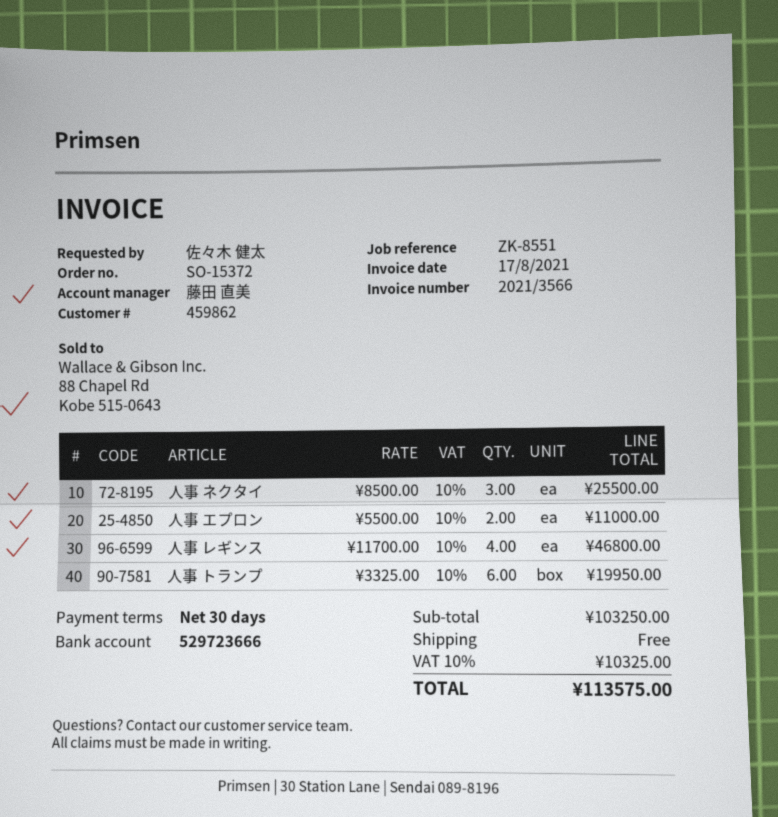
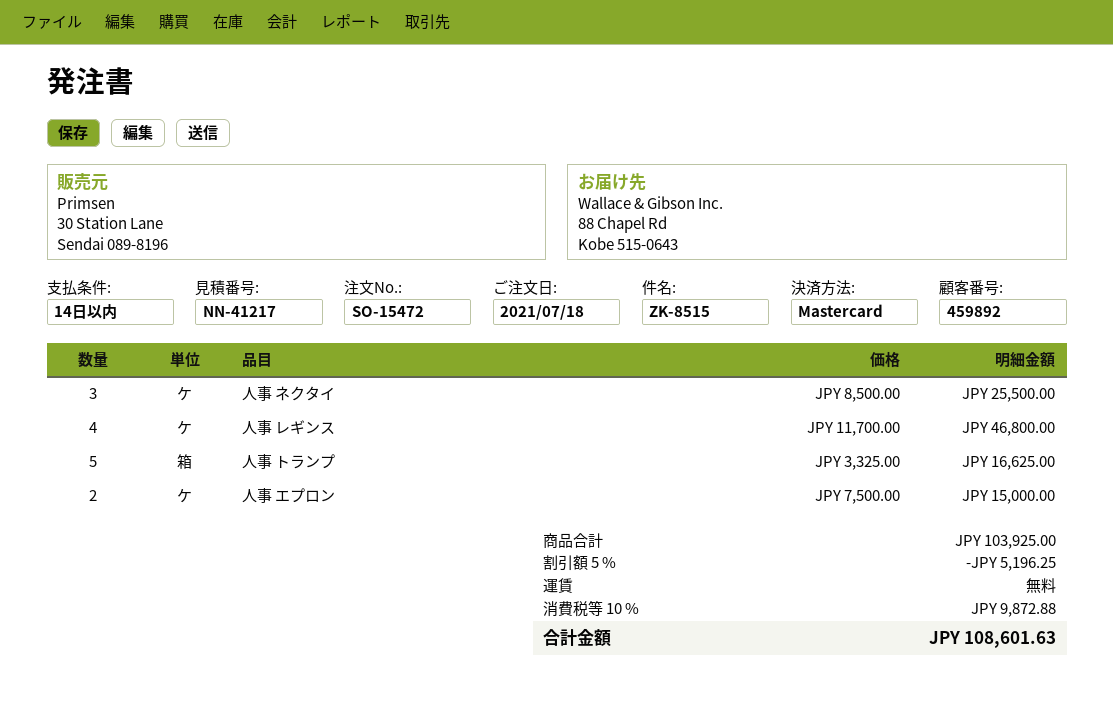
order number: SO-15372 -> SO-15472
payment terms: 30 days -> 14 days
customer number: 459862 -> 459892
reference: ZK-8551 -> ZK-8515
人事 エプロン: 2 x 5500.00 = 11000.00 -> 2 x 7500.00 = 15000.00
人事 トランプ: 6 x 3325.00 = 19950.00 -> 5 x 3325.00 = 16625.00
subtotal: 103250.00 -> 103925.00
discount: none -> 5% = 5196.25
tax: 10% = 10325.00 -> 10% = 9872.88
total: 113575.00 -> 108601.63

